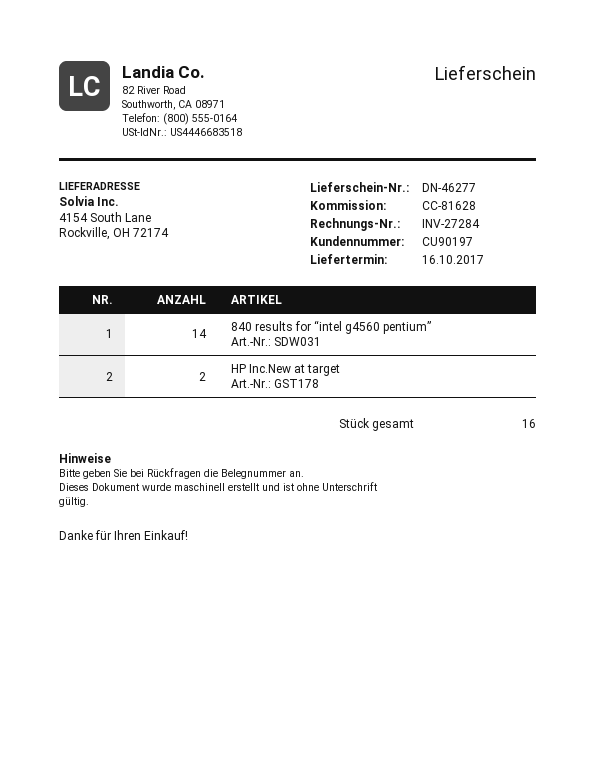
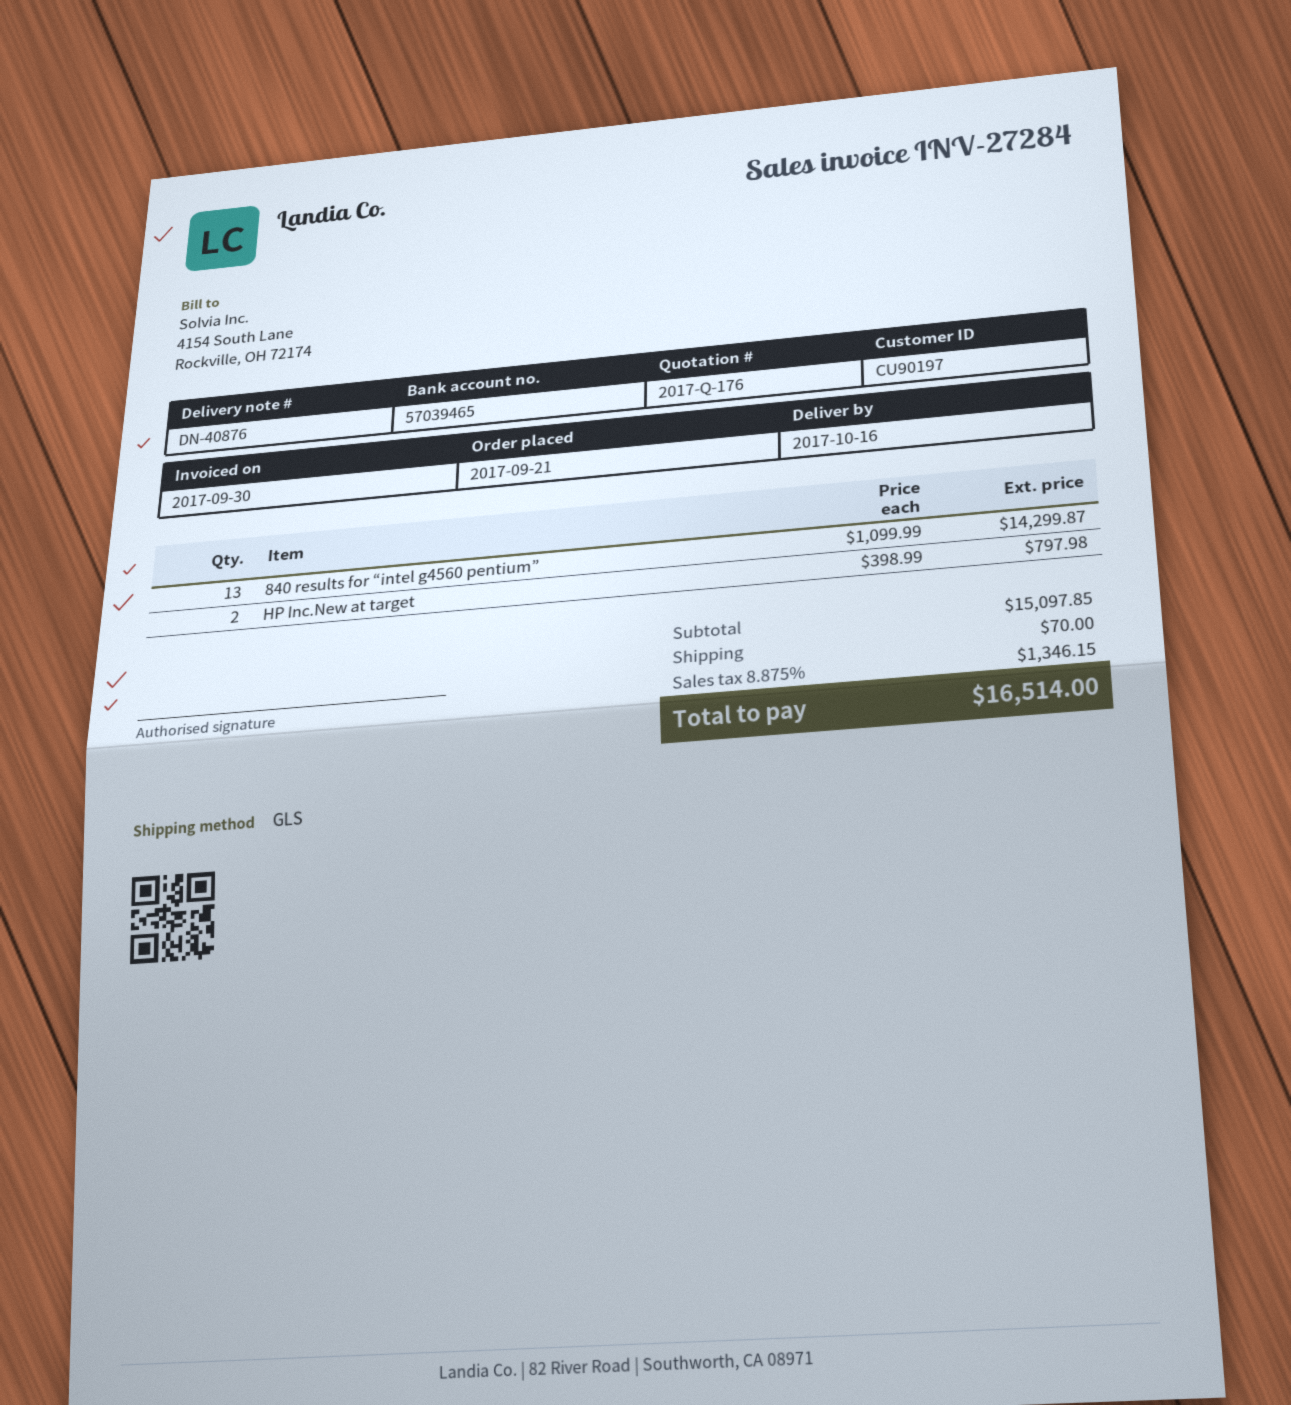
delivery note number: DN-46277 -> DN-40876
840 results for “intel g4560 pentium”: 14 -> 13

